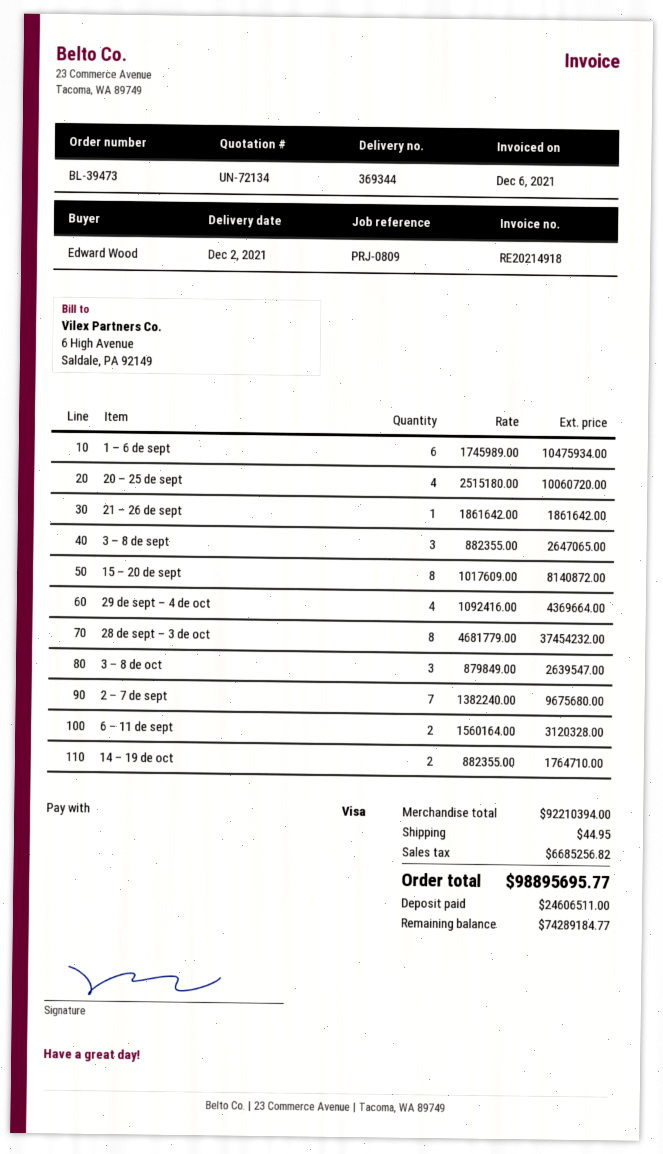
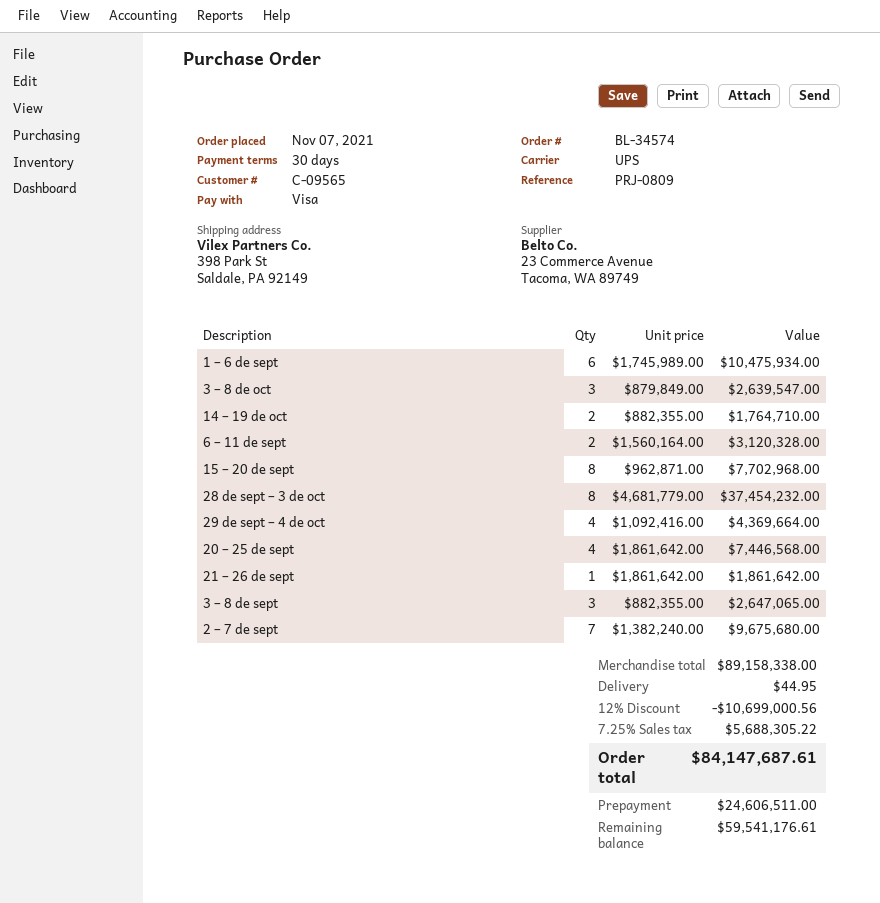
order number: BL-39473 -> BL-34574
20 – 25 de sept: 4 x 2515180.00 = 10060720.00 -> 4 x 1861642.00 = 7446568.00
15 – 20 de sept: 8 x 1017609.00 = 8140872.00 -> 8 x 962871.00 = 7702968.00
subtotal: 92210394.00 -> 89158338.00
discount: none -> 12% = 10699000.56
tax: 6685256.82 -> 5688305.22
total: 98895695.77 -> 84147687.61
balance: 74289184.77 -> 59541176.61

